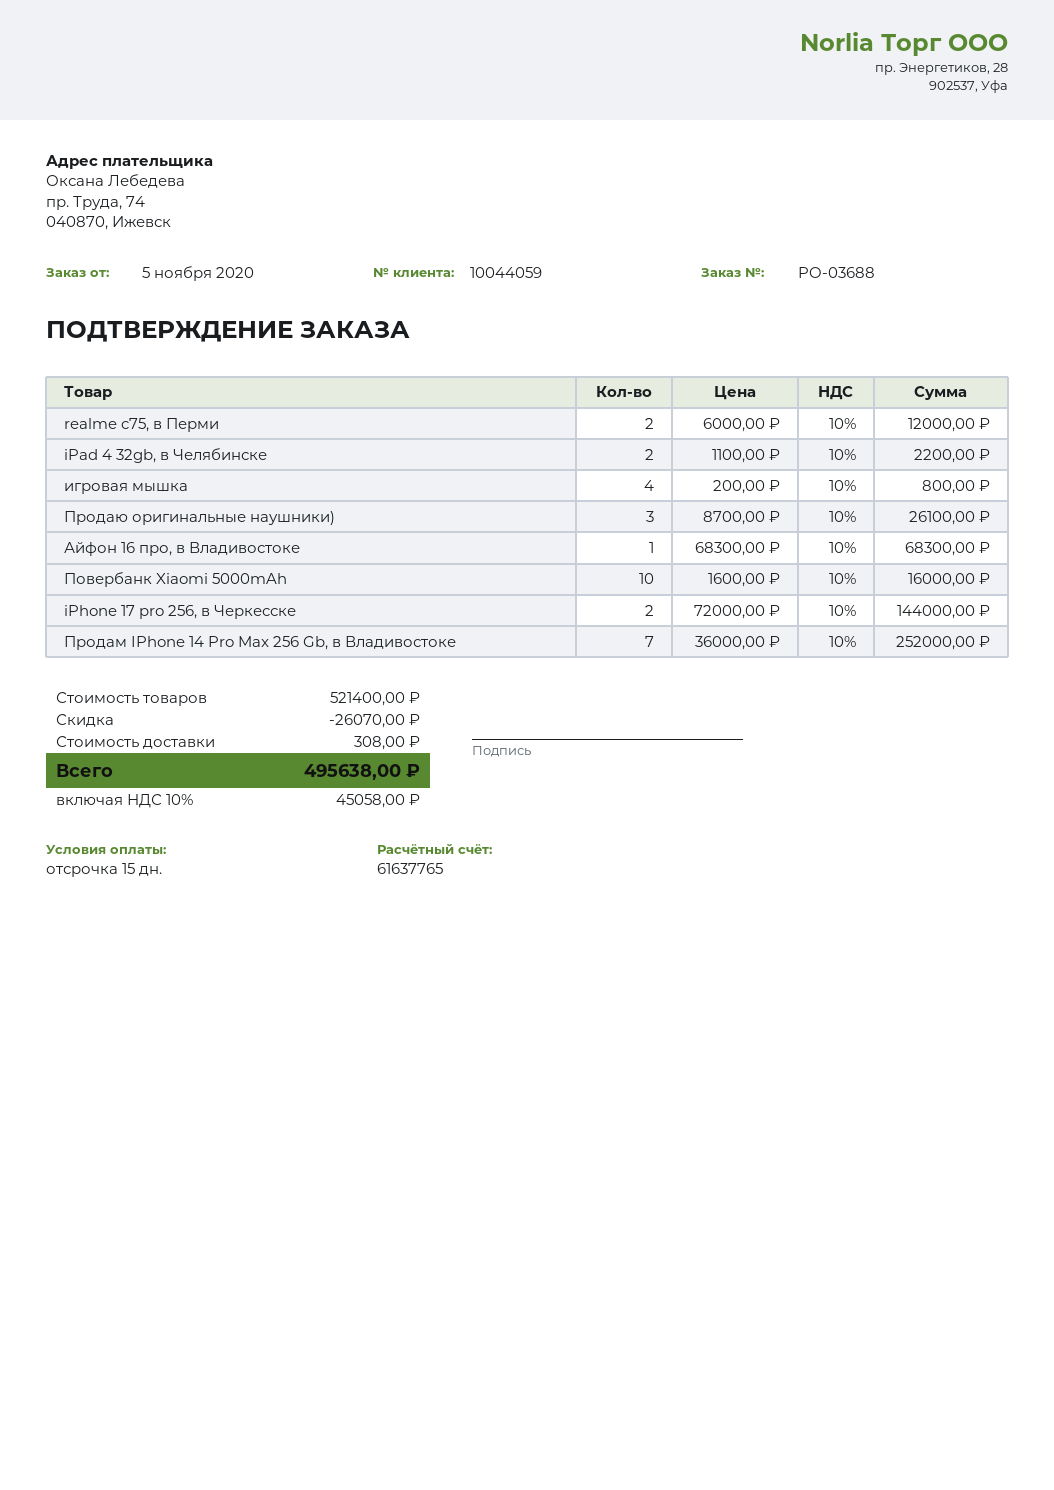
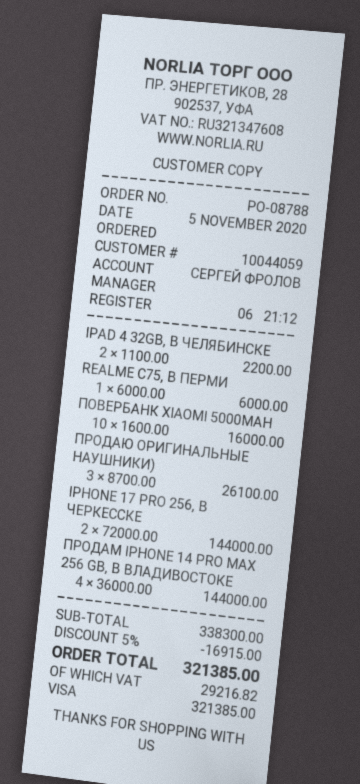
order number: PO-03688 -> PO-08788
realme c75, в Перми: 2 x 6000.00 = 12000.00 -> 1 x 6000.00 = 6000.00
игровая мышка: 4 x 200.00 = 800.00 -> none
Айфон 16 про, в Владивостоке: 1 x 68300.00 = 68300.00 -> none
Продам IPhone 14 Pro Max 256 Gb, в Владивостоке: 7 x 36000.00 = 252000.00 -> 4 x 36000.00 = 144000.00
subtotal: 521400.00 -> 338300.00
discount: 26070.00 -> 16915.00
shipping: 308.00 -> none
tax: 45058.00 -> 29216.82
total: 495638.00 -> 321385.00

